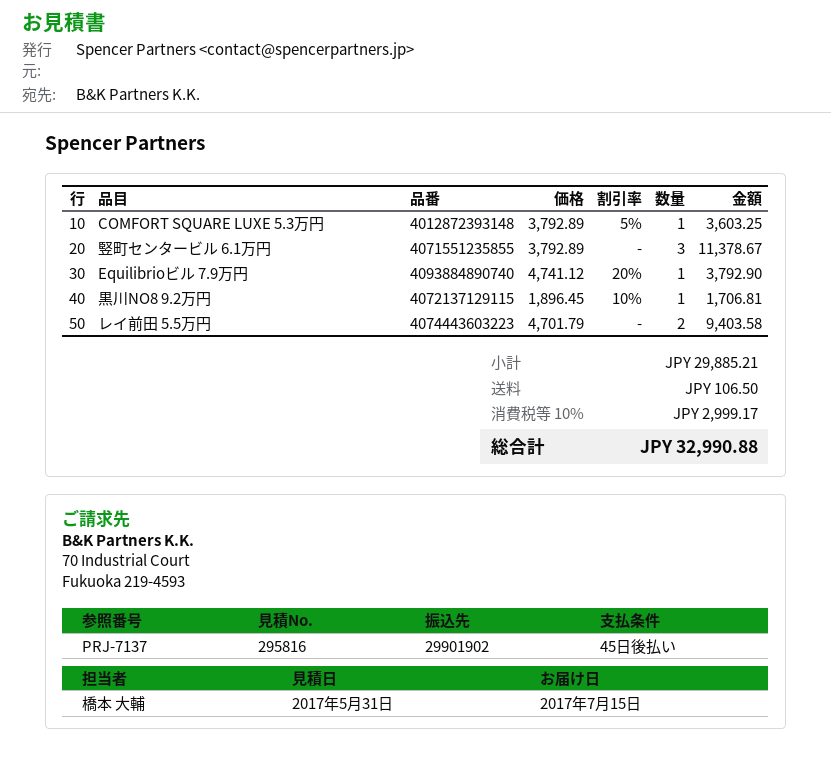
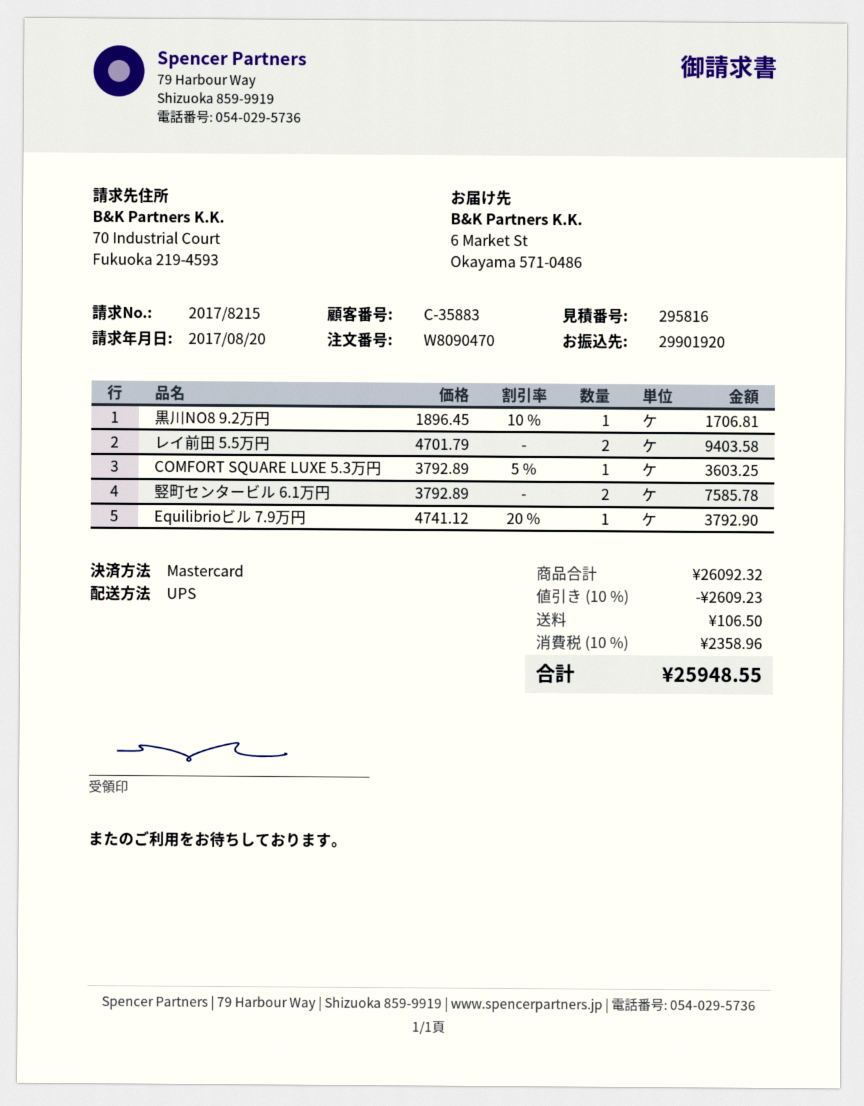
bank account: 29901902 -> 29901920
竪町センタービル 6.1万円: 3 x 3792.89 = 11378.67 -> 2 x 3792.89 = 7585.78
subtotal: 29885.21 -> 26092.32
discount: none -> 10% = 2609.23
tax: 10% = 2999.17 -> 10% = 2358.96
total: 32990.88 -> 25948.55

